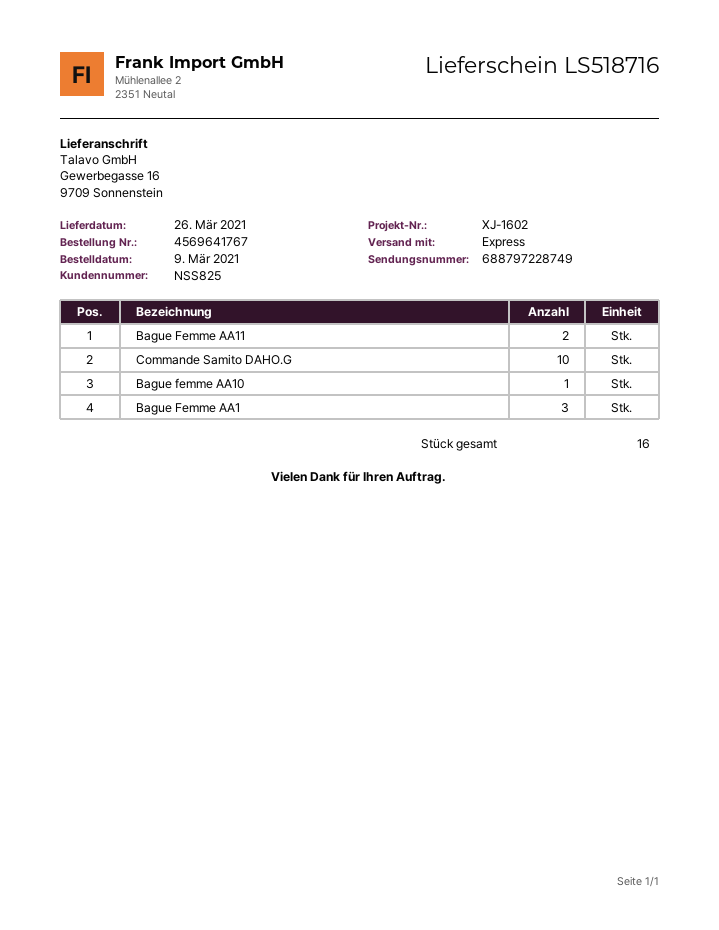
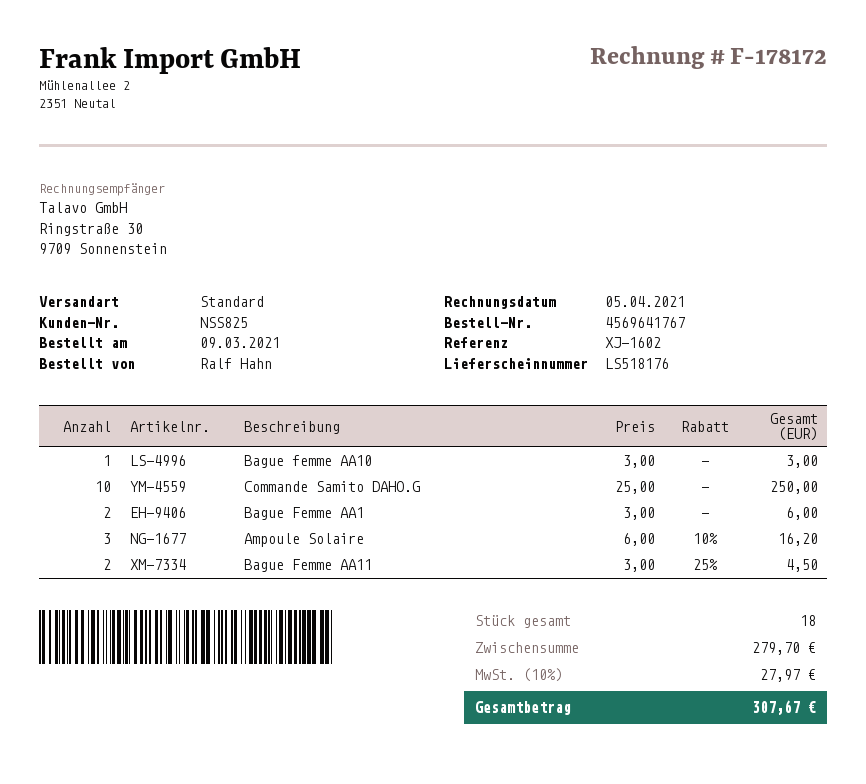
delivery note number: LS518716 -> LS518176
shipping method: express -> standard
Bague Femme AA1: 3 -> 2
Ampoule Solaire: none -> 3
total quantity: 16 -> 18

